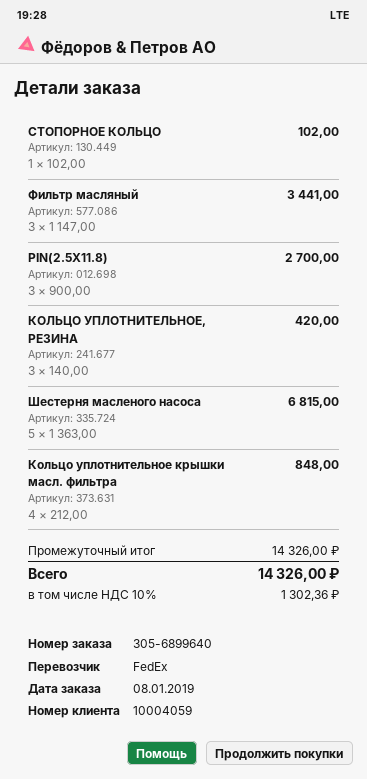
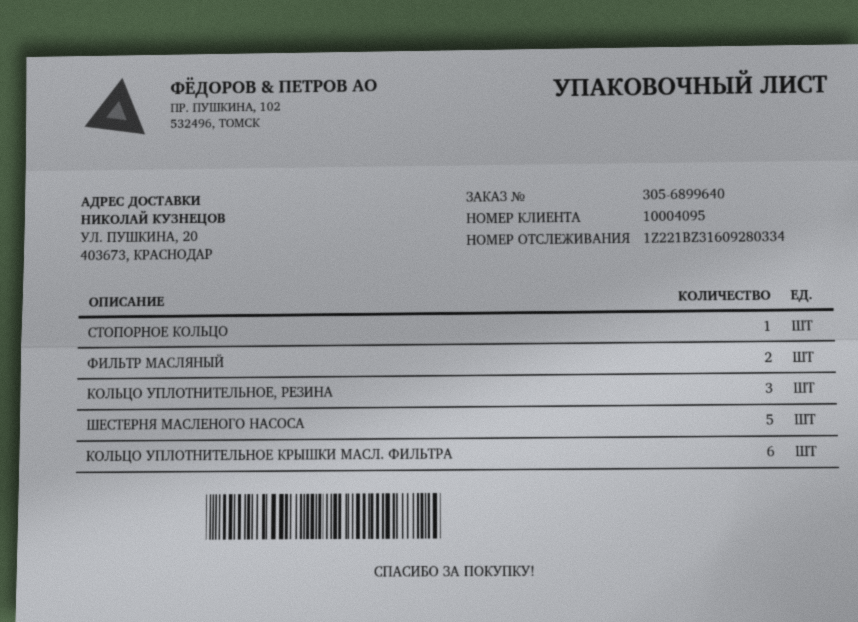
customer number: 10004059 -> 10004095
Фильтр масляный: 3 -> 2
PIN(2.5X11.8): 3 -> none
Кольцо уплотнительное крышки масл. фильтра: 4 -> 6

